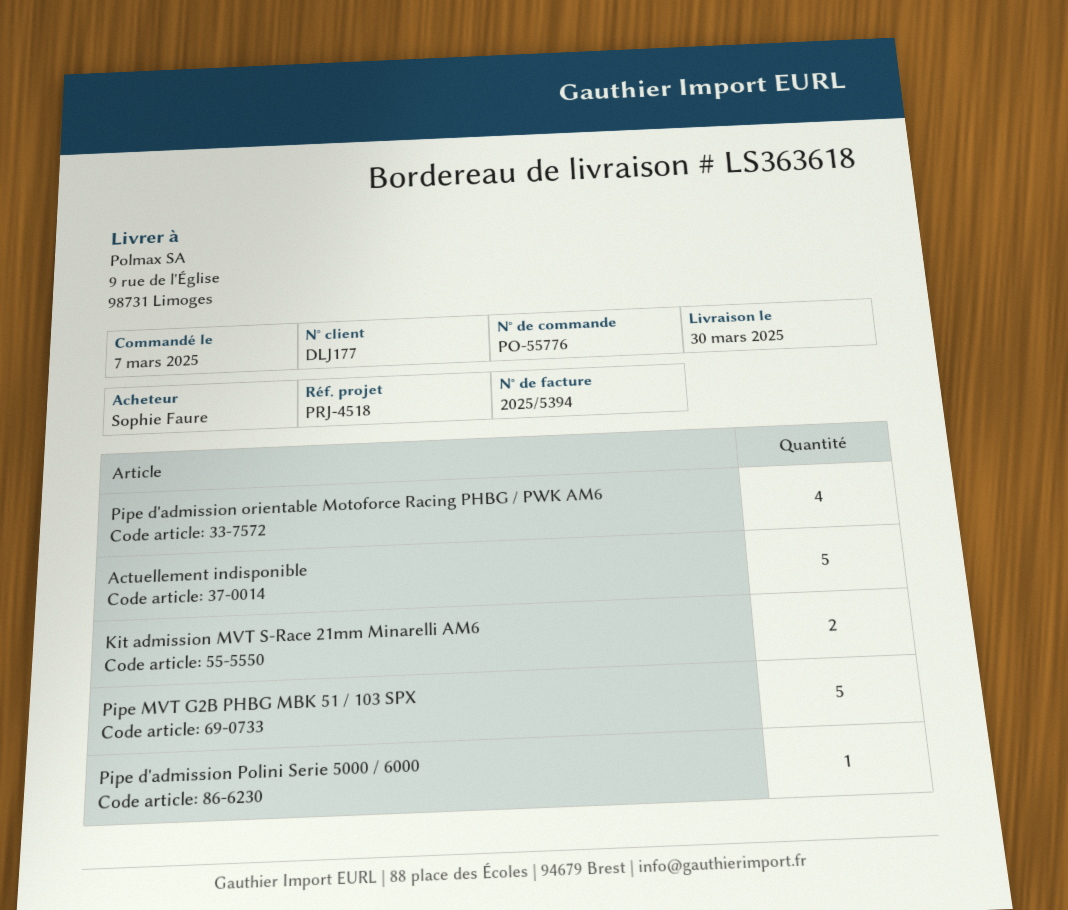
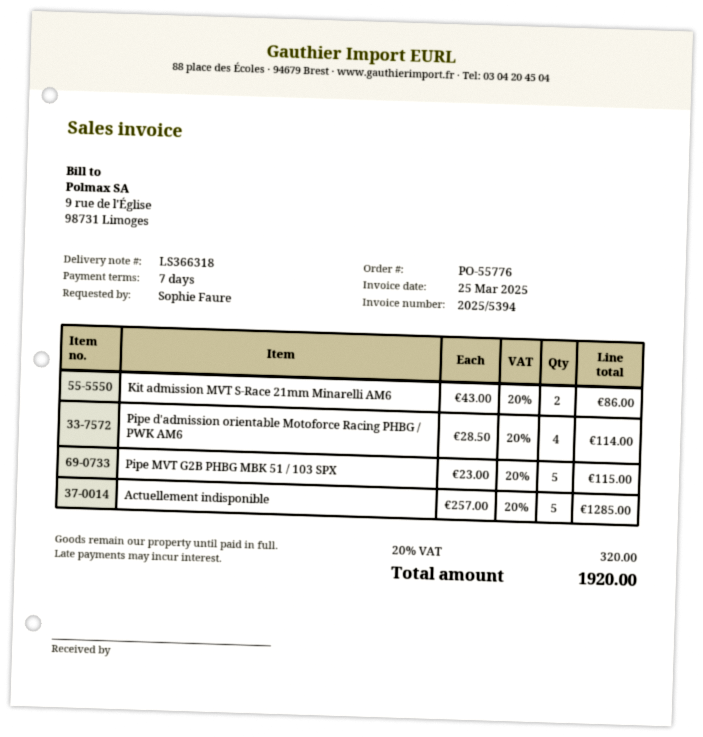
delivery note number: LS363618 -> LS366318
Pipe d'admission Polini Serie 5000 / 6000: 1 -> none

